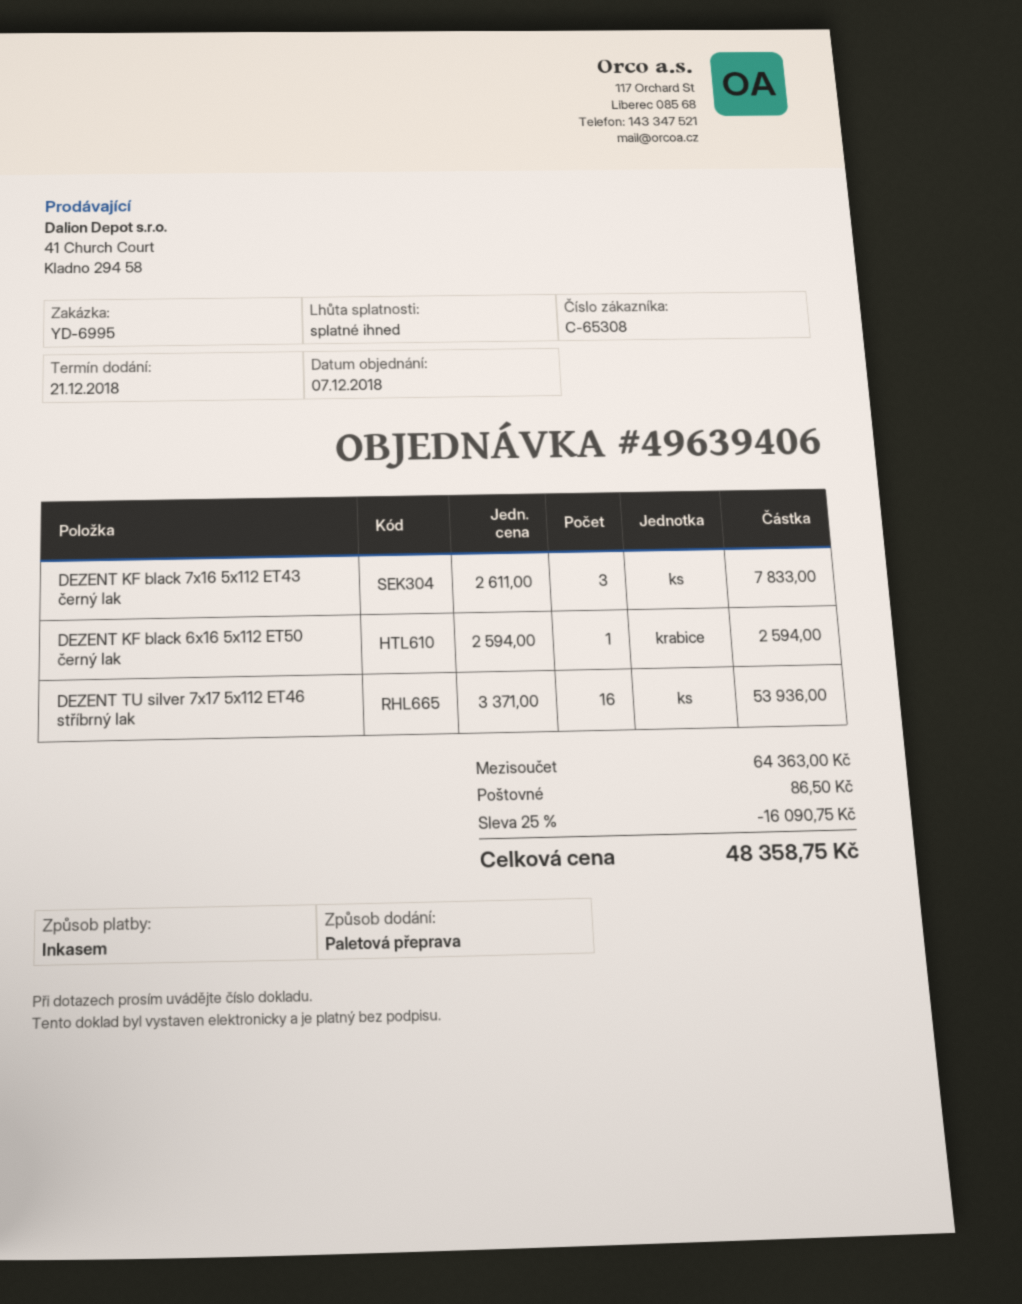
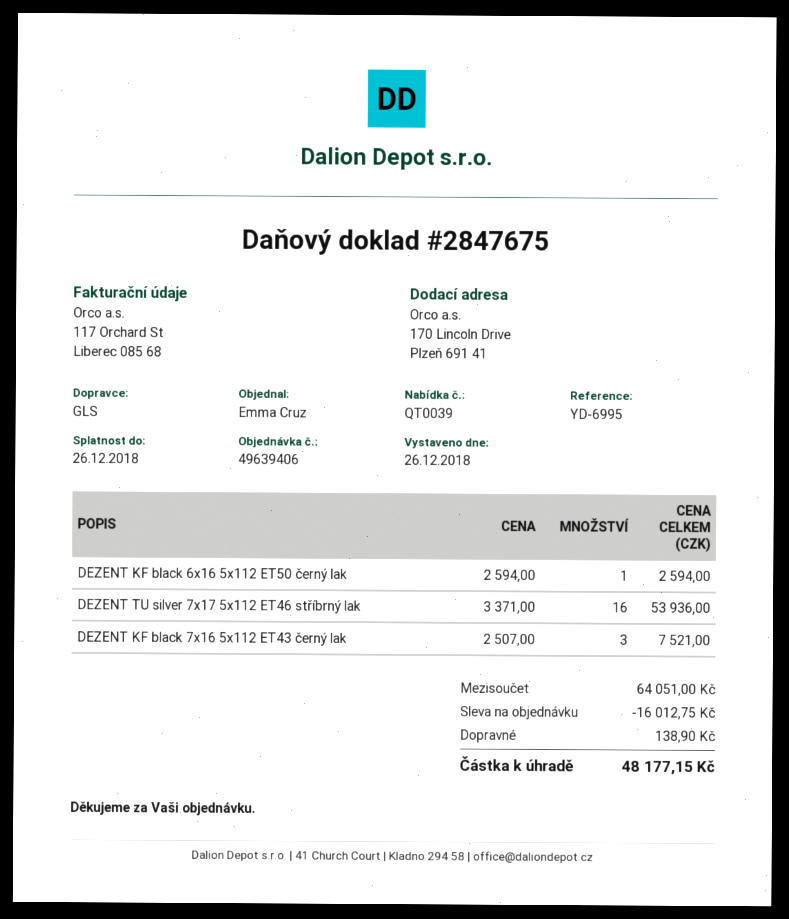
shipping method: pallet freight -> GLS
DEZENT KF black 7x16 5x112 ET43 černý lak: 3 x 2611.00 = 7833.00 -> 3 x 2507.00 = 7521.00
subtotal: 64363.00 -> 64051.00
discount: 16090.75 -> 16012.75
shipping: 86.50 -> 138.90
total: 48358.75 -> 48177.15

